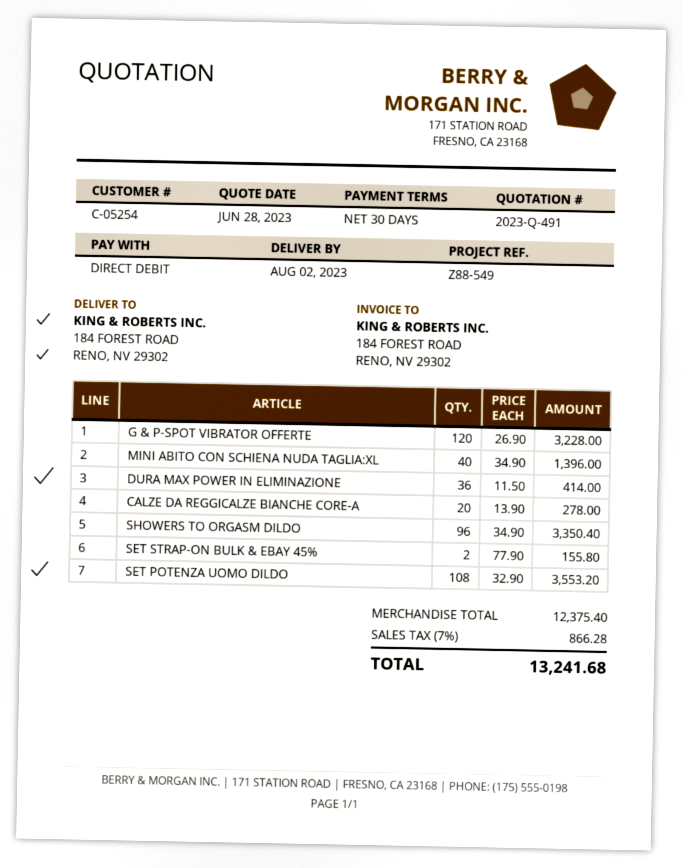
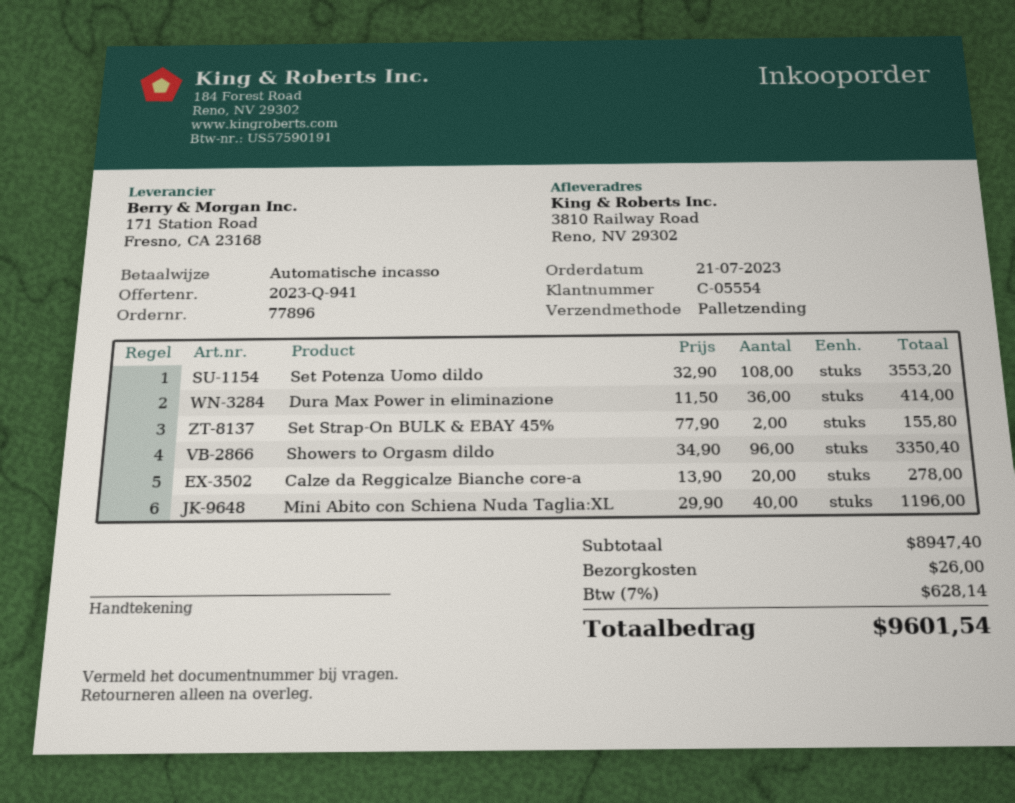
quote number: 2023-Q-491 -> 2023-Q-941
customer number: C-05254 -> C-05554
ship to: 184 FOREST ROAD, RENO, NV 29302 -> 3810 Railway Road, Reno, NV 29302
G & P-SPOT VIBRATOR OFFERTE: 120 x 26.90 = 3228.00 -> none
MINI ABITO CON SCHIENA NUDA TAGLIA:XL: 40 x 34.90 = 1396.00 -> 40 x 29.90 = 1196.00
subtotal: 12375.40 -> 8947.40
shipping: none -> 26.00
tax: 7% = 866.28 -> 7% = 628.14
total: 13241.68 -> 9601.54

